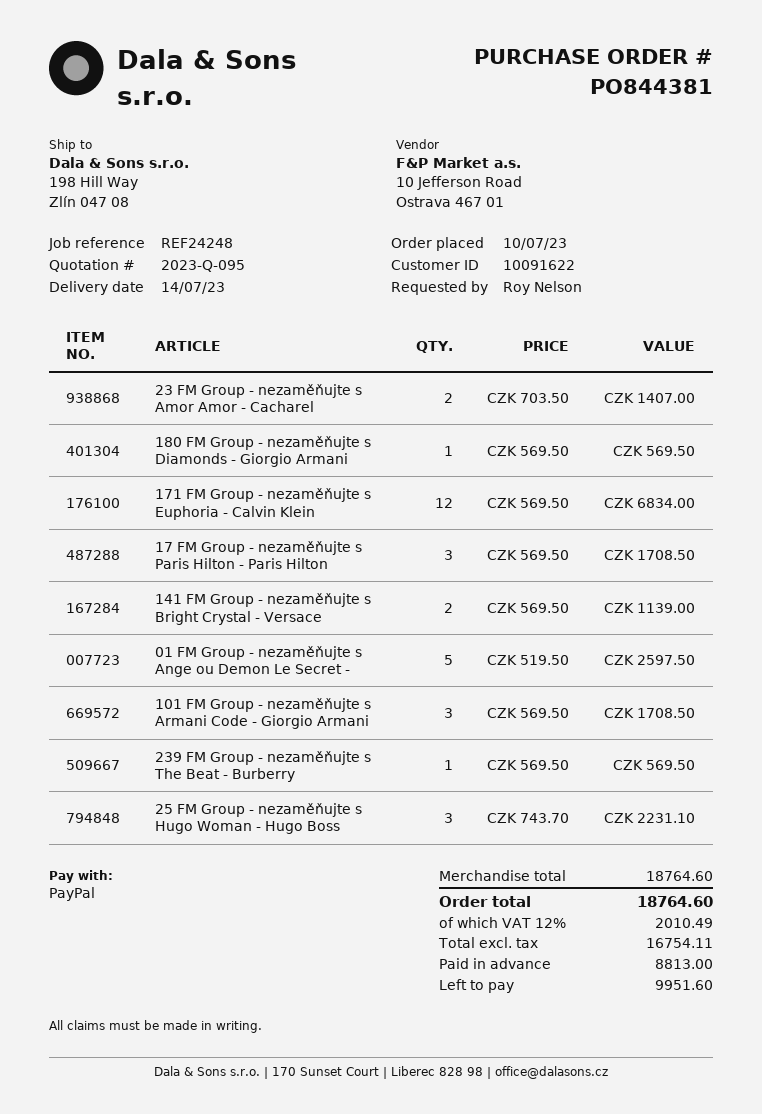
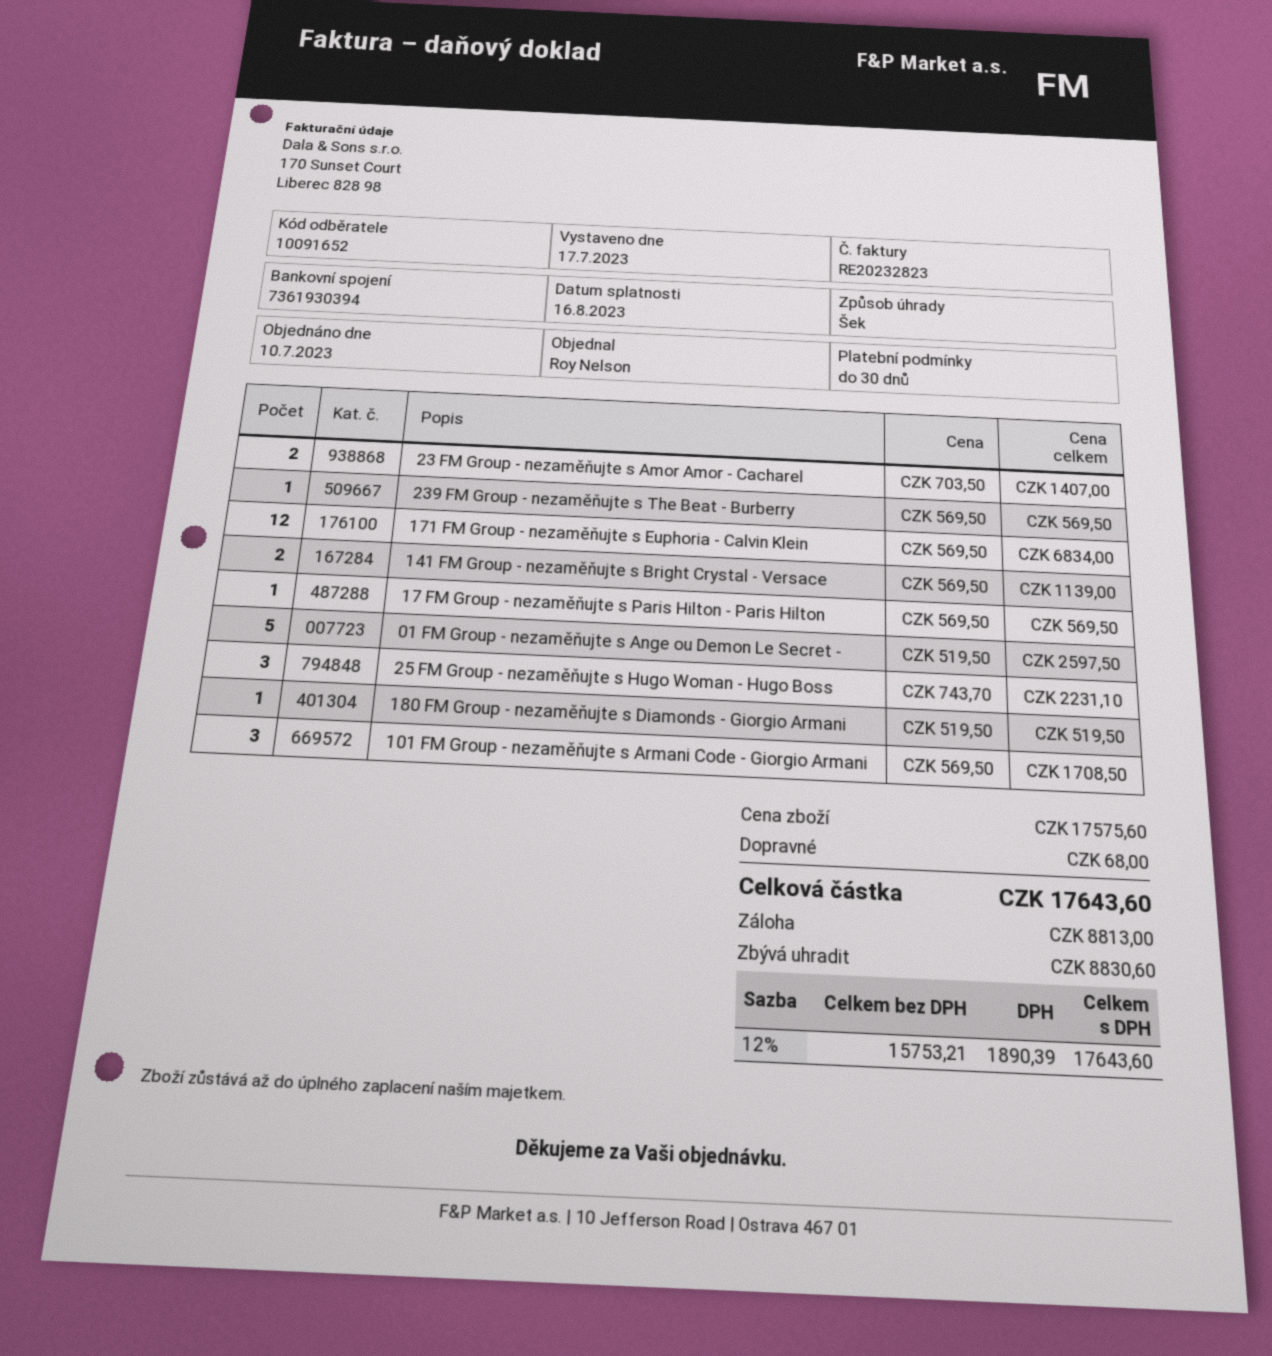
customer number: 10091622 -> 10091652
payment method: PayPal -> cheque
180 FM Group - nezaměňujte s Diamonds - Giorgio Armani: 1 x 569.50 = 569.50 -> 1 x 519.50 = 519.50
17 FM Group - nezaměňujte s Paris Hilton - Paris Hilton: 3 x 569.50 = 1708.50 -> 1 x 569.50 = 569.50
subtotal: 18764.60 -> 17575.60
shipping: none -> 68.00
net: 16754.11 -> 15753.21
tax: 12% = 2010.49 -> 12% = 1890.39
total: 18764.60 -> 17643.60
balance: 9951.60 -> 8830.60

